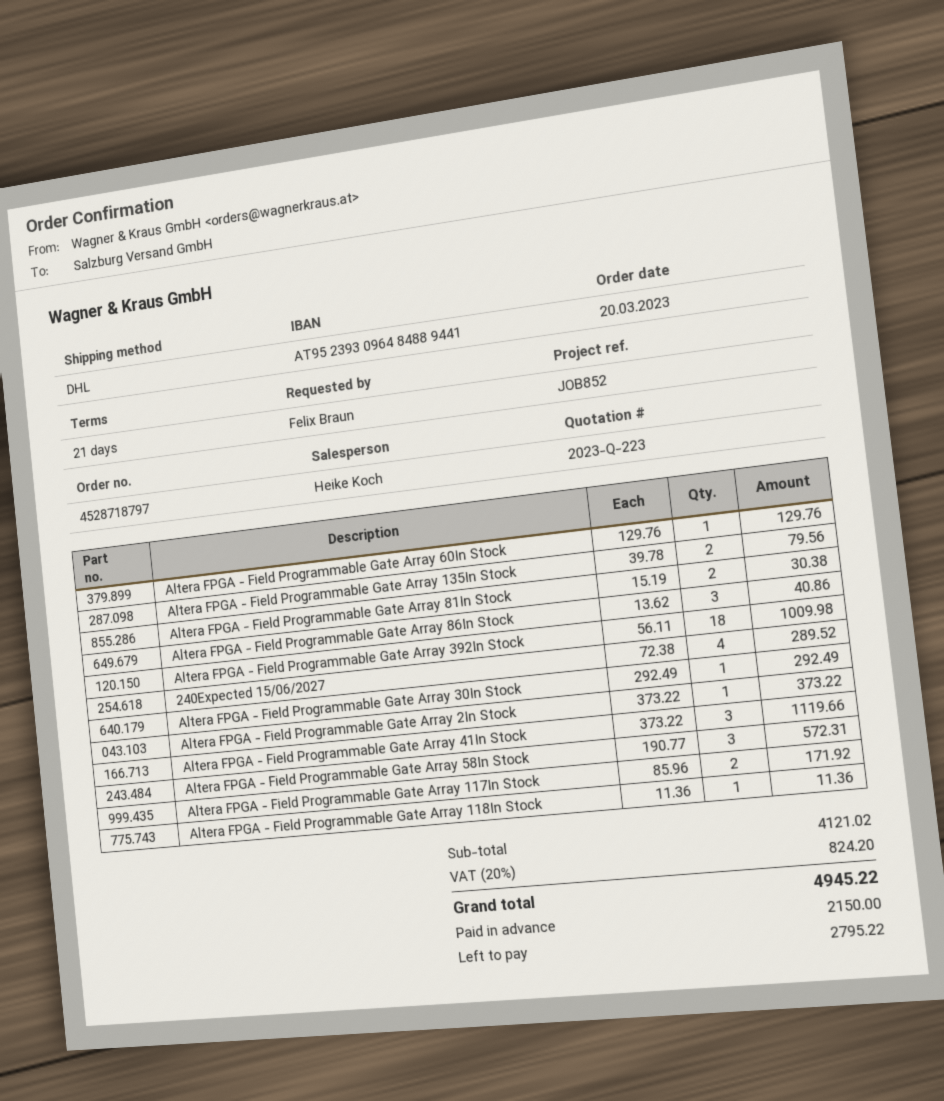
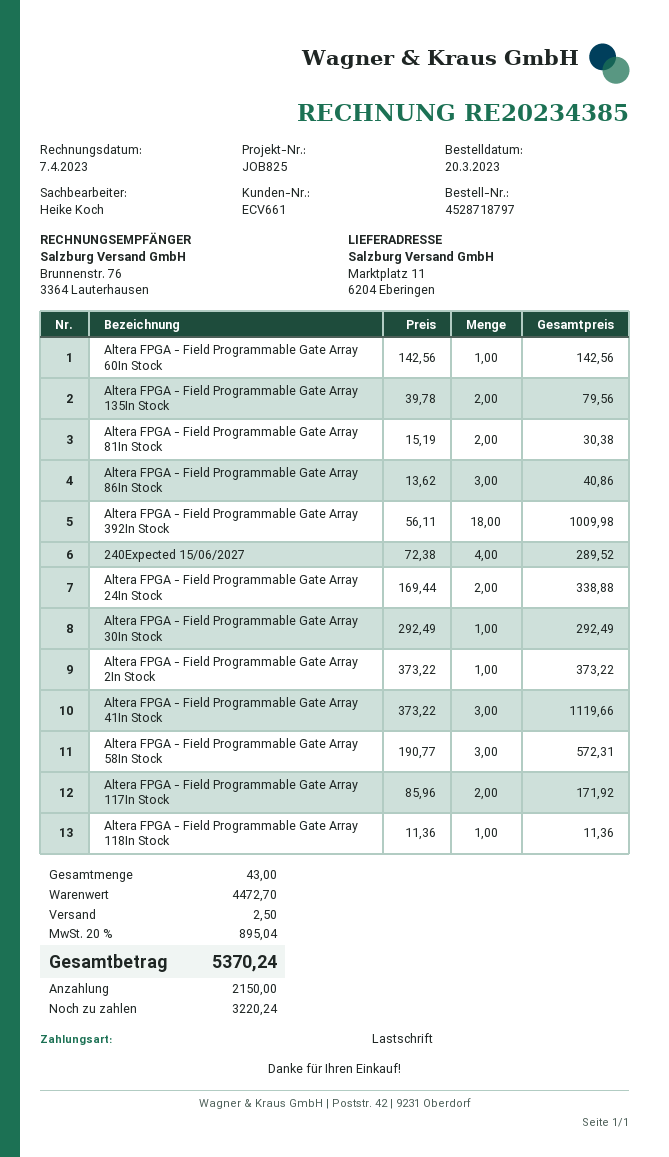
reference: JOB852 -> JOB825
Altera FPGA - Field Programmable Gate Array 60In Stock: 1 x 129.76 = 129.76 -> 1 x 142.56 = 142.56
Altera FPGA - Field Programmable Gate Array 24In Stock: none -> 2 x 169.44 = 338.88
subtotal: 4121.02 -> 4472.70
shipping: none -> 2.50
tax: 20% = 824.20 -> 20% = 895.04
total: 4945.22 -> 5370.24
balance: 2795.22 -> 3220.24

